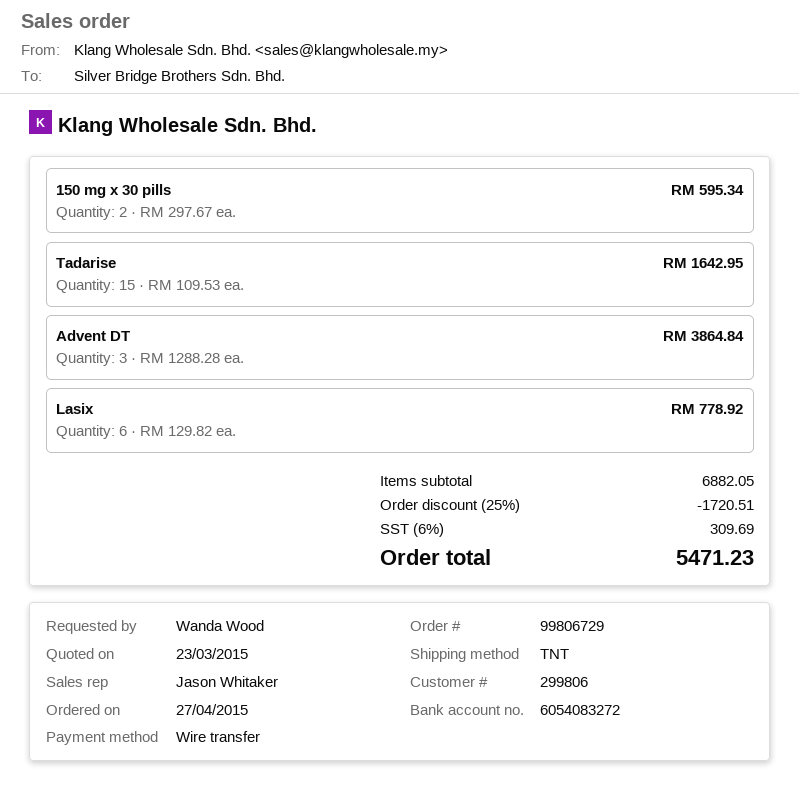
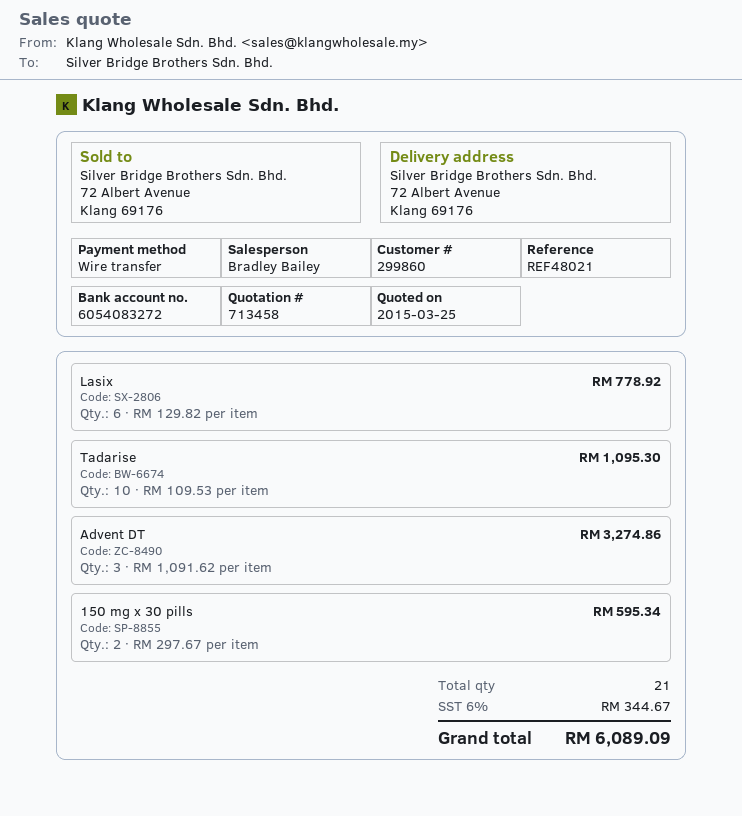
quote date: 2015-03-23 -> 2015-03-25
customer number: 299806 -> 299860
sales rep: Jason Whitaker -> Bradley Bailey
Tadarise: 15 x 109.53 = 1642.95 -> 10 x 109.53 = 1095.30
Advent DT: 3 x 1288.28 = 3864.84 -> 3 x 1091.62 = 3274.86
discount: 25% = 1720.51 -> none
tax: 6% = 309.69 -> 6% = 344.67
total: 5471.23 -> 6089.09

